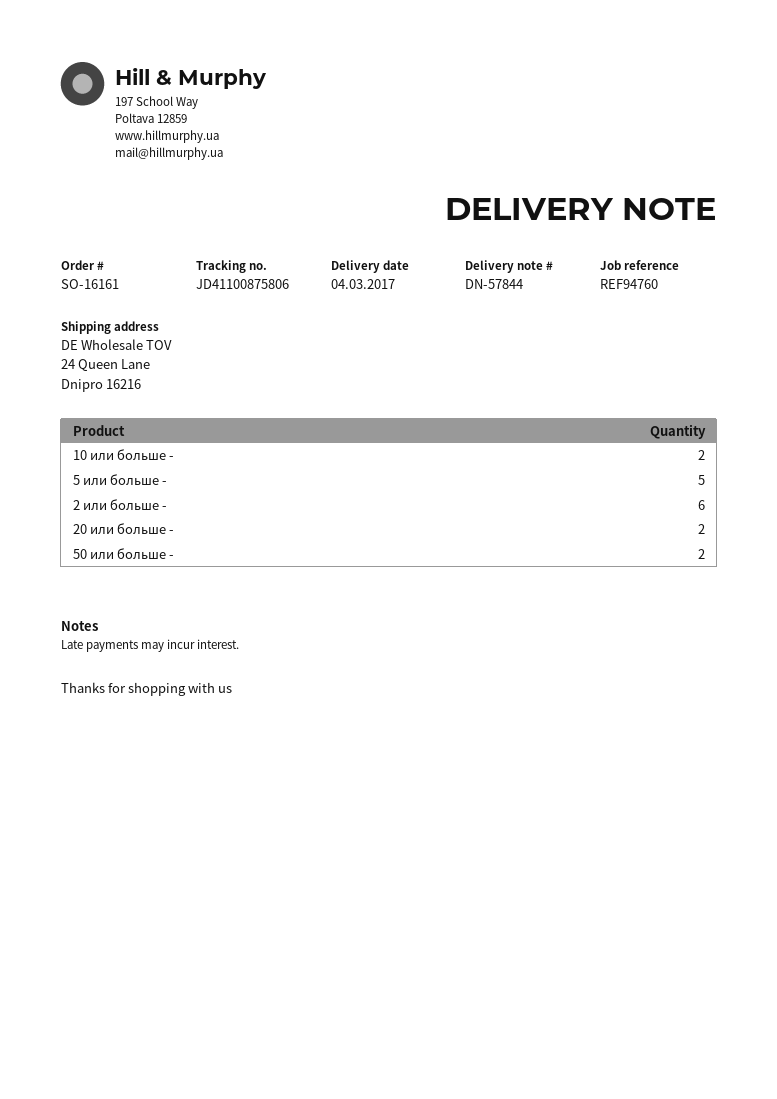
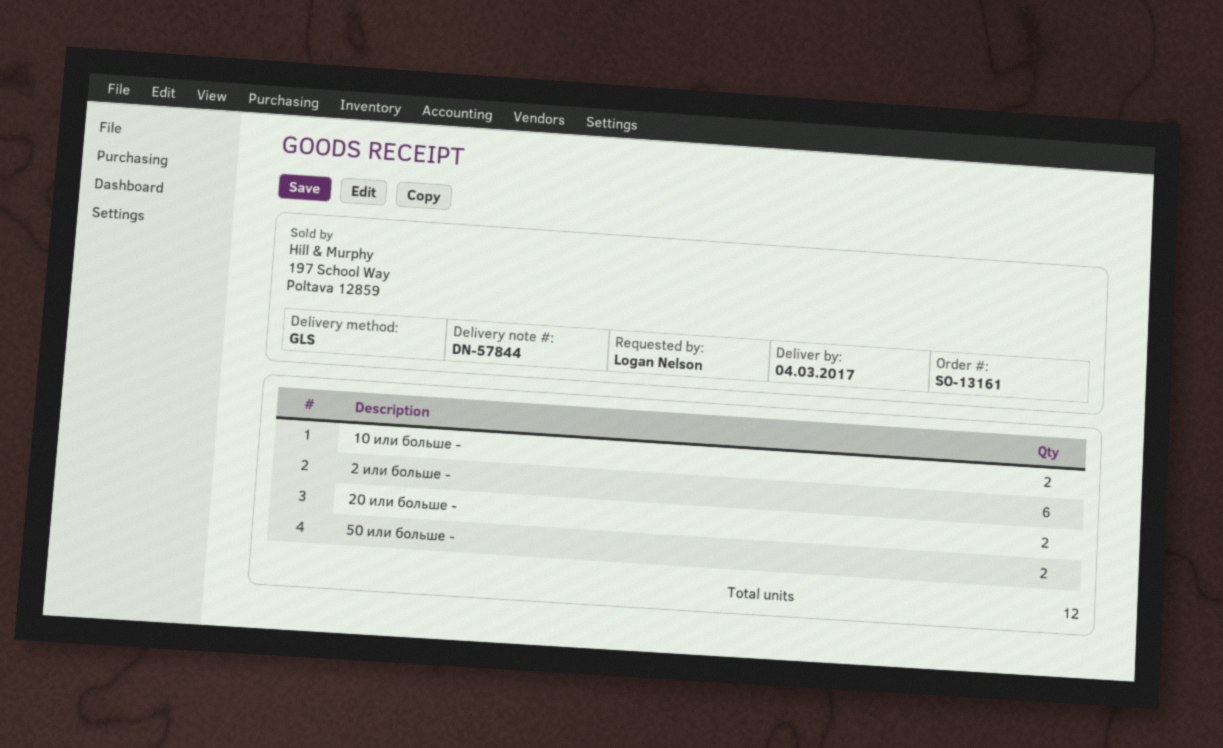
order number: SO-16161 -> SO-13161
5 или больше -: 5 -> none

